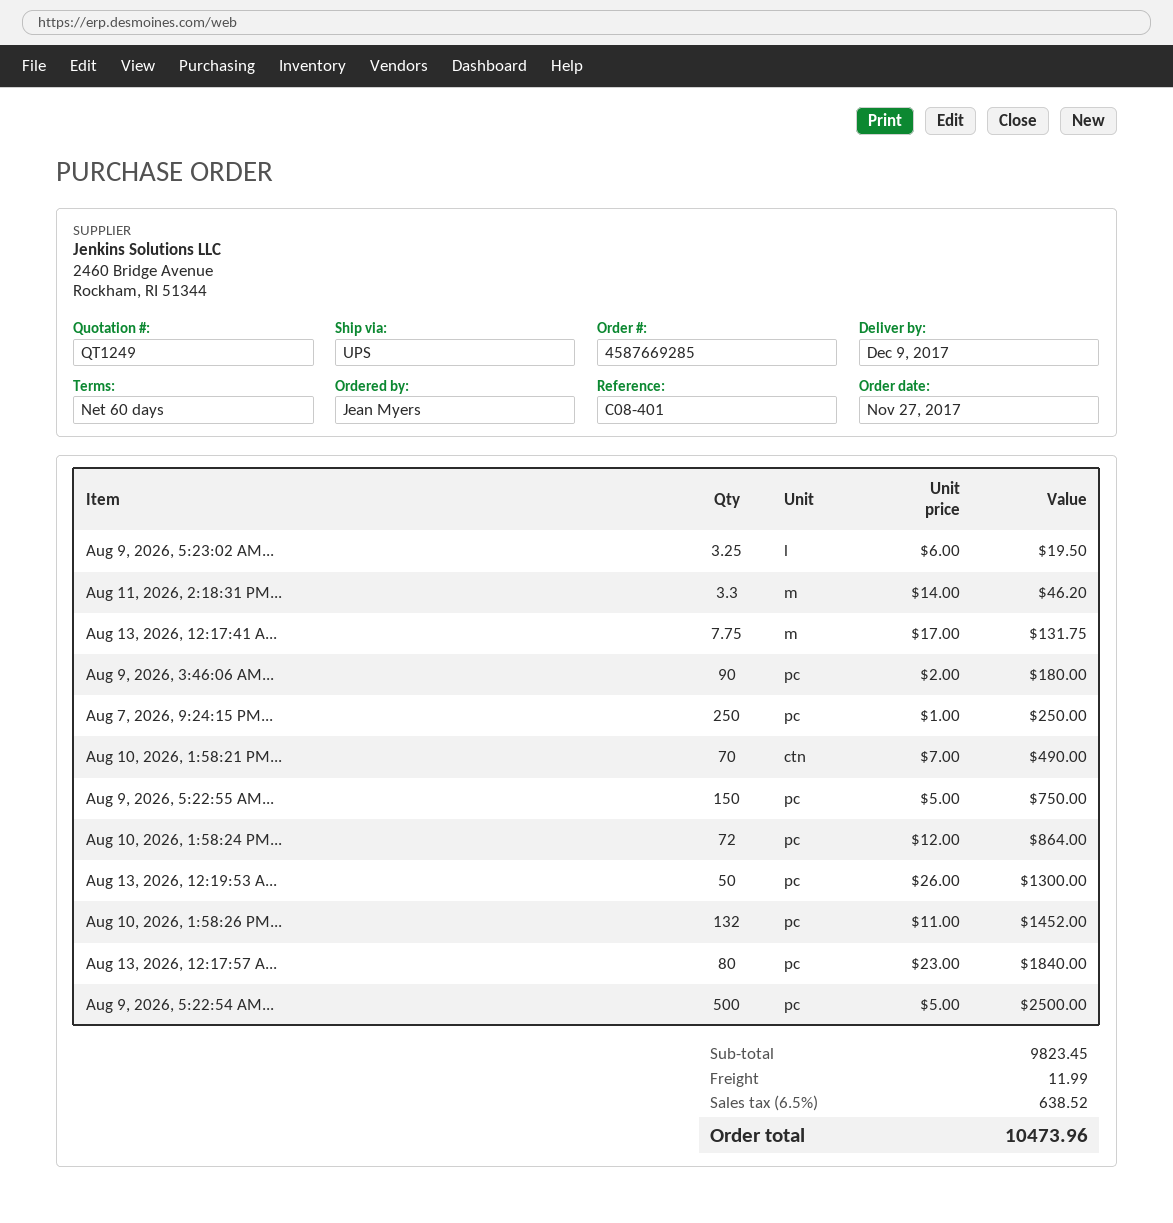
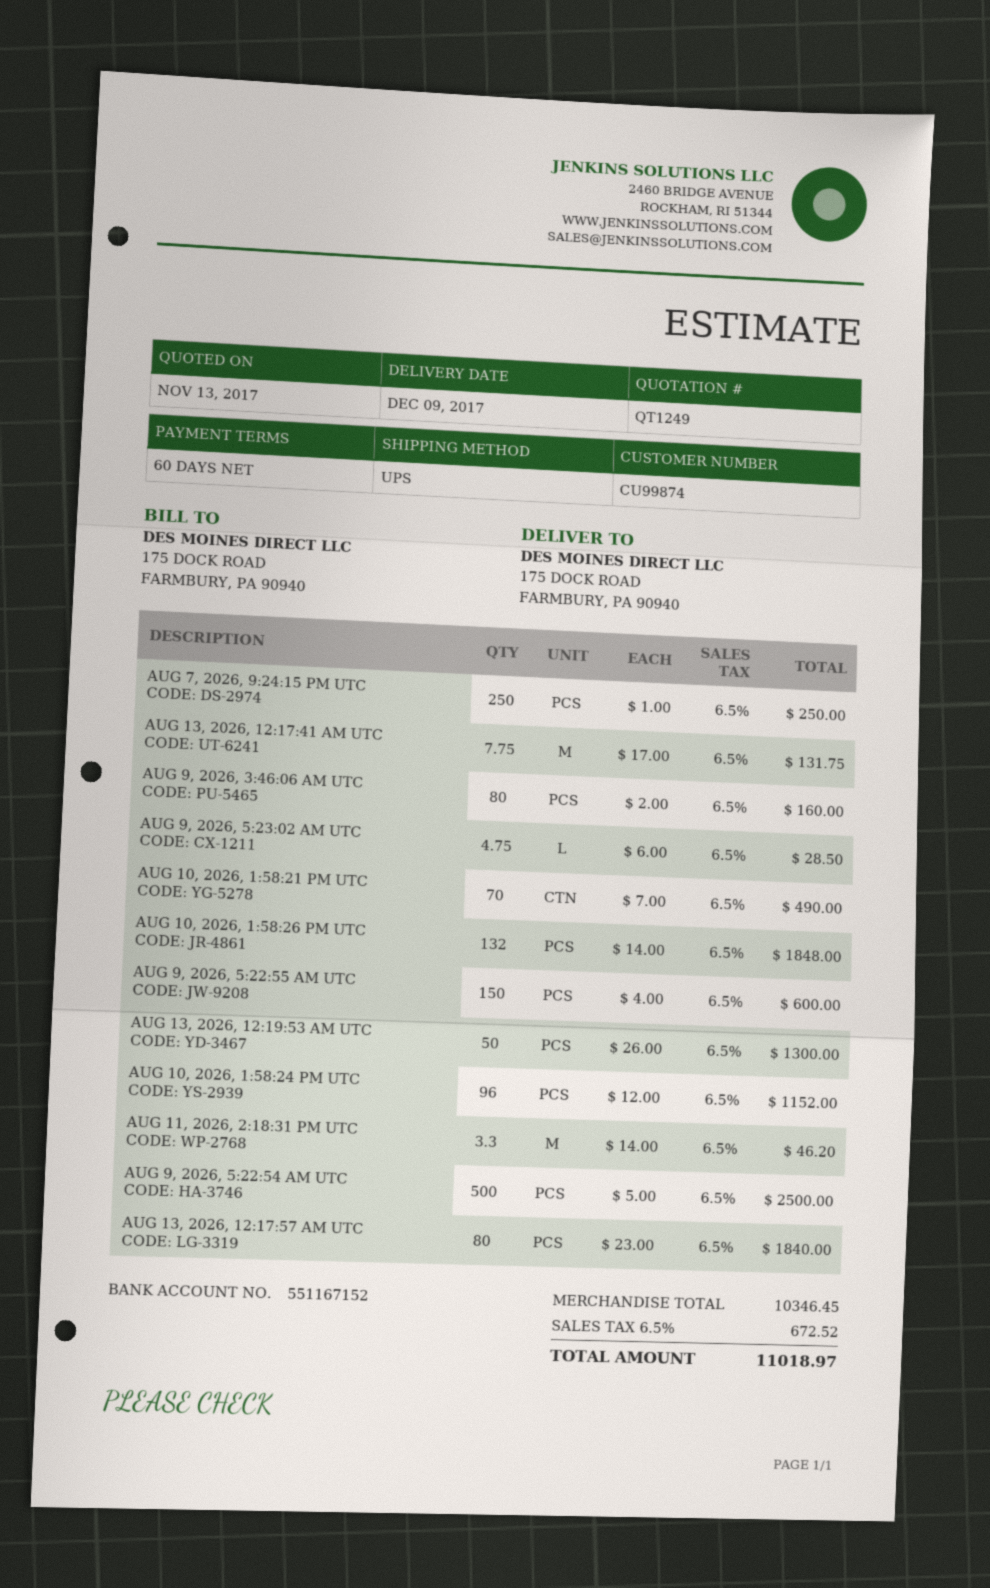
Aug 9, 2026, 5:23:02 AM...: 3.25 x 6.00 = 19.50 -> 4.75 x 6.00 = 28.50
Aug 9, 2026, 3:46:06 AM...: 90 x 2.00 = 180.00 -> 80 x 2.00 = 160.00
Aug 9, 2026, 5:22:55 AM...: 150 x 5.00 = 750.00 -> 150 x 4.00 = 600.00
Aug 10, 2026, 1:58:24 PM...: 72 x 12.00 = 864.00 -> 96 x 12.00 = 1152.00
Aug 10, 2026, 1:58:26 PM...: 132 x 11.00 = 1452.00 -> 132 x 14.00 = 1848.00
subtotal: 9823.45 -> 10346.45
shipping: 11.99 -> none
tax: 6.5% = 638.52 -> 6.5% = 672.52
total: 10473.96 -> 11018.97

